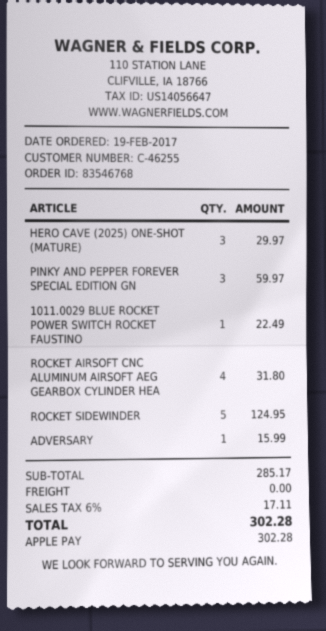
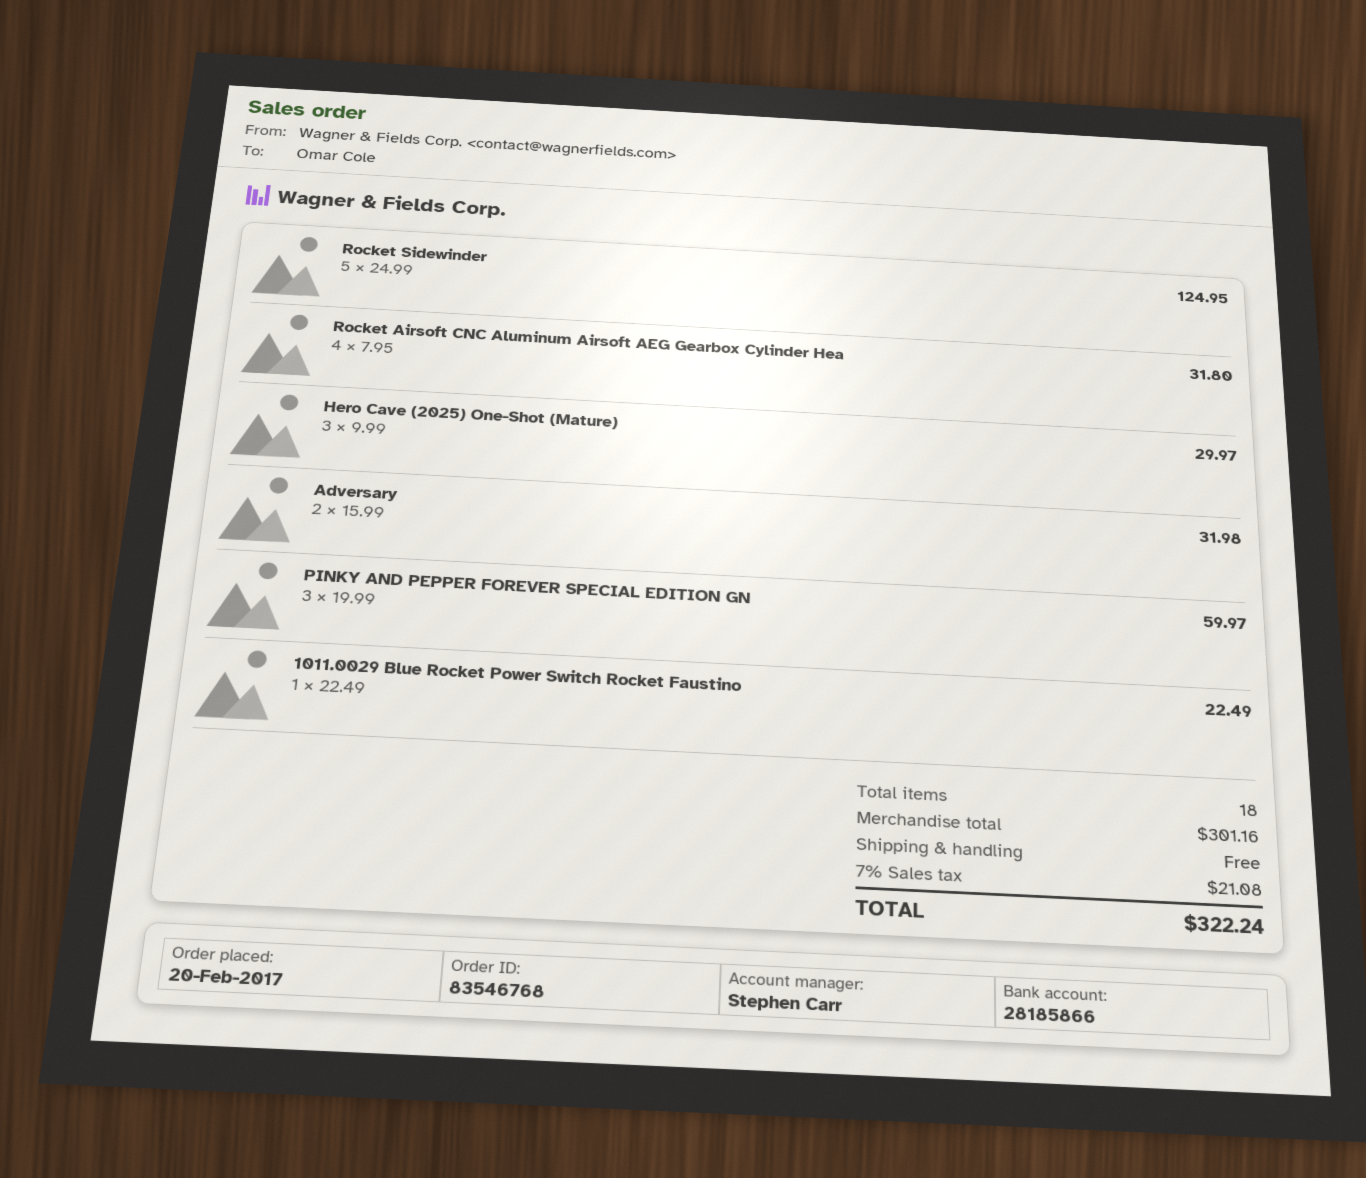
order date: 2017-02-19 -> 2017-02-20
ADVERSARY: 1 for 15.99 -> 2 for 31.98
subtotal: 285.17 -> 301.16
tax: 6% = 17.11 -> 7% = 21.08
total: 302.28 -> 322.24

